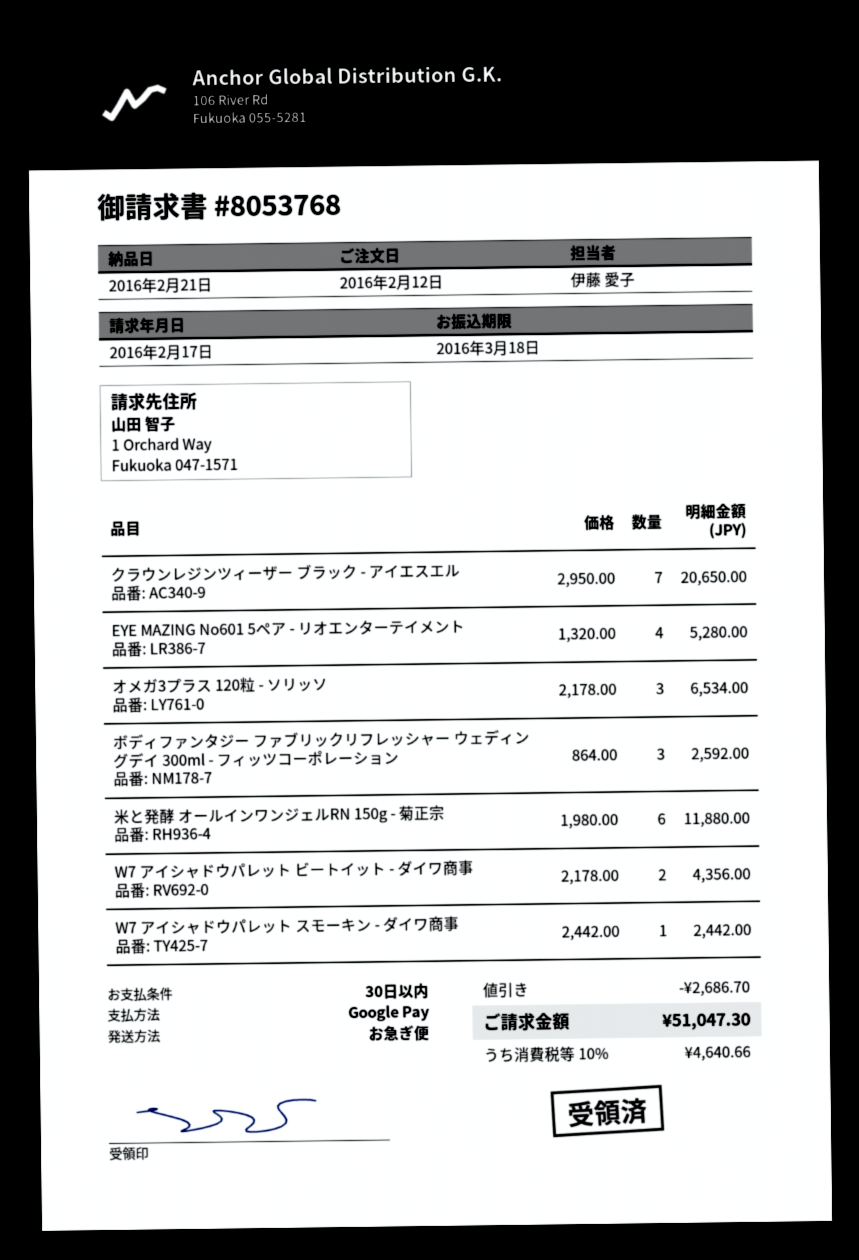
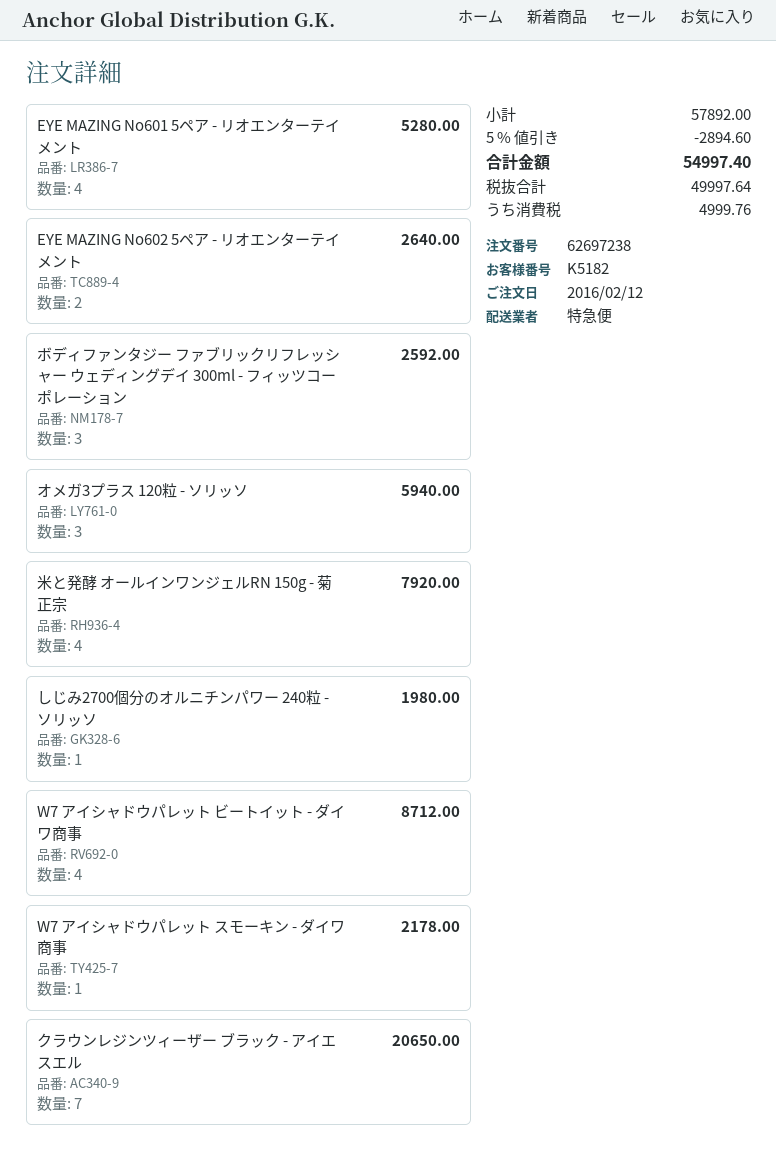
オメガ3プラス 120粒 - ソリッソ: 3 for 6534.00 -> 3 for 5940.00
米と発酵 オールインワンジェルRN 150g - 菊正宗: 6 for 11880.00 -> 4 for 7920.00
W7 アイシャドウパレット ビートイット - ダイワ商事: 2 for 4356.00 -> 4 for 8712.00
W7 アイシャドウパレット スモーキン - ダイワ商事: 1 for 2442.00 -> 1 for 2178.00
EYE MAZING No602 5ペア - リオエンターテイメント: none -> 2 for 2640.00
しじみ2700個分のオルニチンパワー 240粒 - ソリッソ: none -> 1 for 1980.00
discount: 2686.70 -> 2894.60
tax: 4640.66 -> 4999.76
total: 51047.30 -> 54997.40

